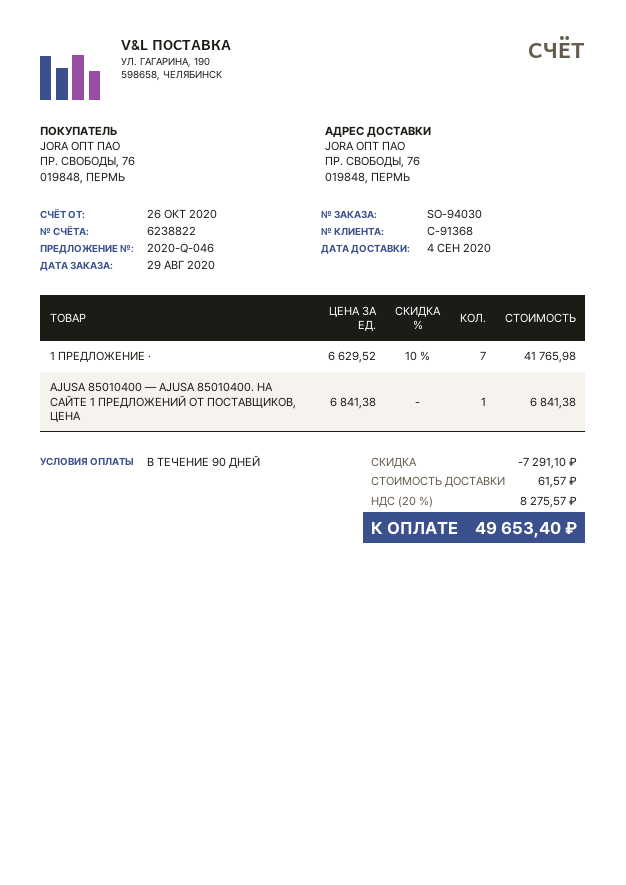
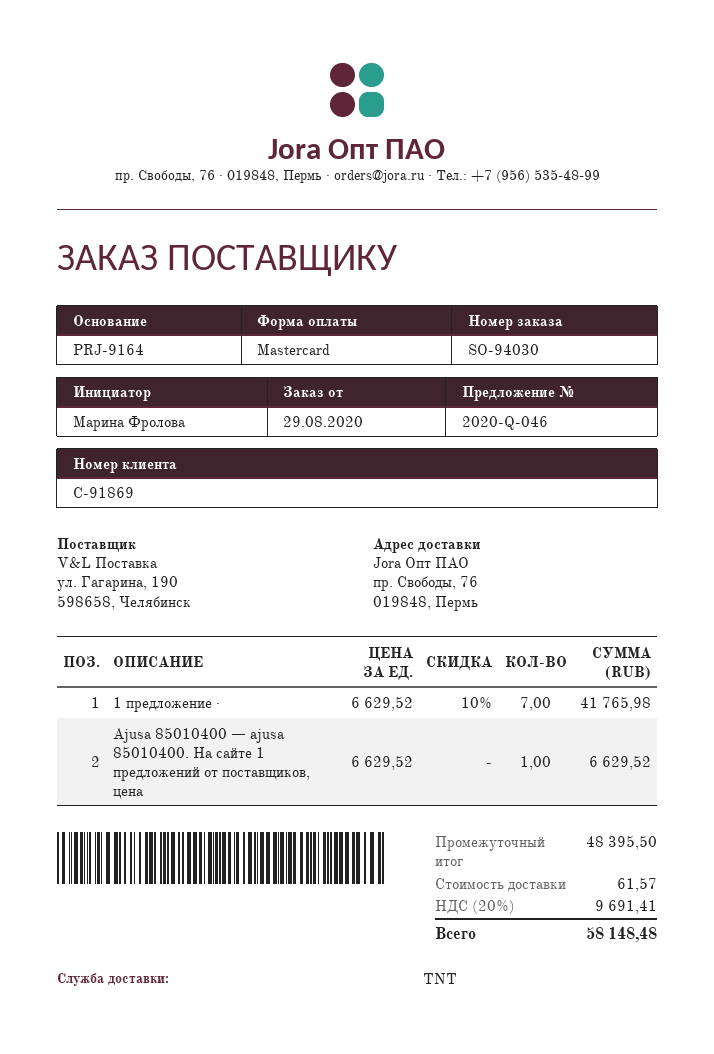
customer number: C-91368 -> C-91869
AJUSA 85010400 — AJUSA 85010400. НА САЙТЕ 1 ПРЕДЛОЖЕНИЙ ОТ ПОСТАВЩИКОВ, ЦЕНА: 1 x 6841.38 = 6841.38 -> 1 x 6629.52 = 6629.52
discount: 7291.10 -> none
tax: 20% = 8275.57 -> 20% = 9691.41
total: 49653.40 -> 58148.48

